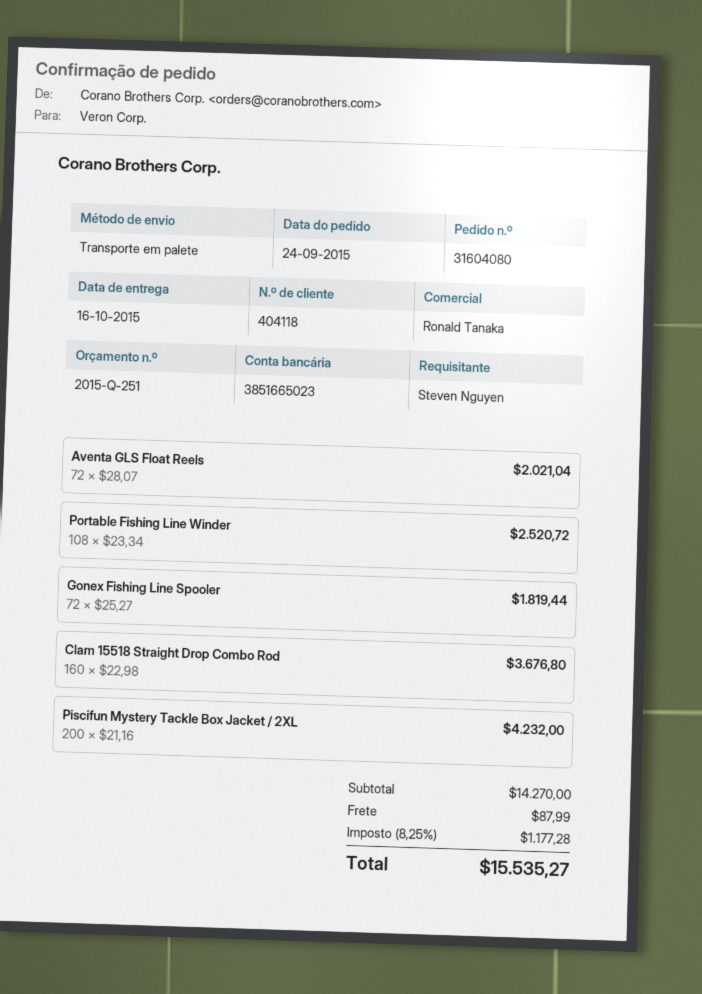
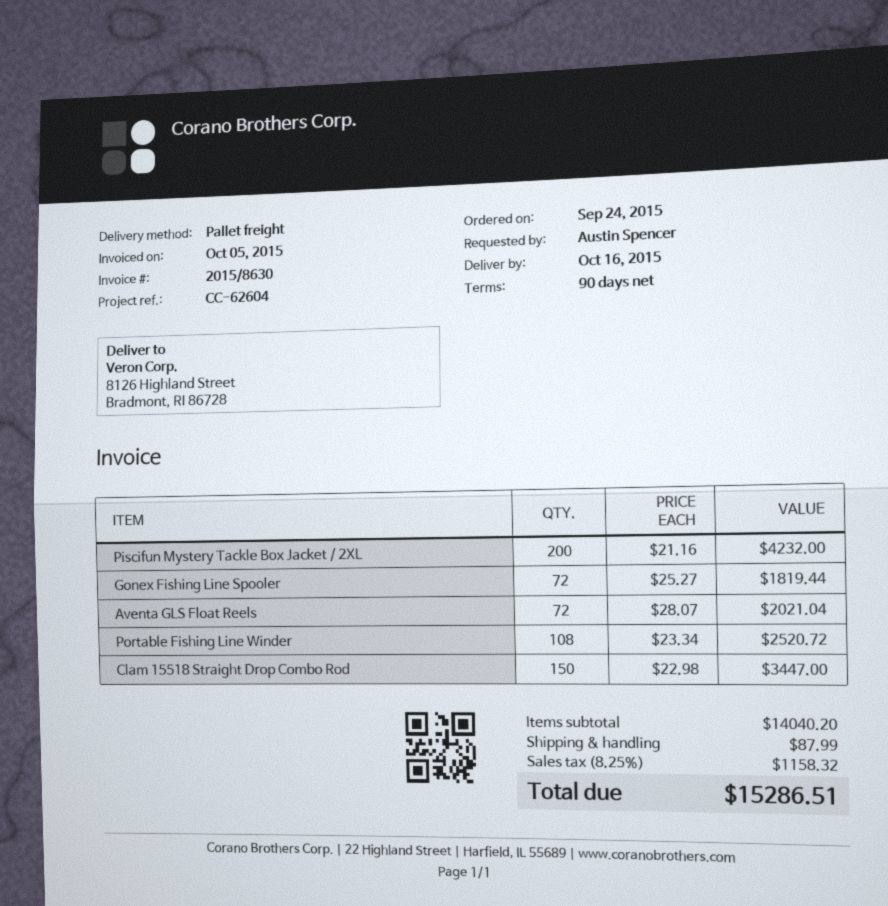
ordered by: Steven Nguyen -> Austin Spencer
Clam 15518 Straight Drop Combo Rod: 160 x 22.98 = 3676.80 -> 150 x 22.98 = 3447.00
subtotal: 14270.00 -> 14040.20
tax: 8.25% = 1177.28 -> 8.25% = 1158.32
total: 15535.27 -> 15286.51

